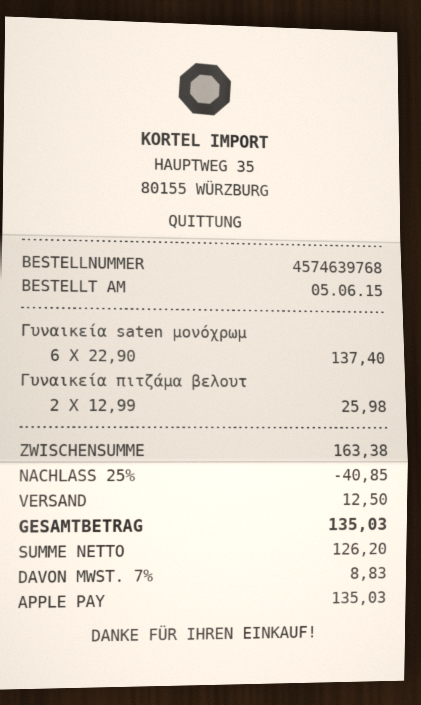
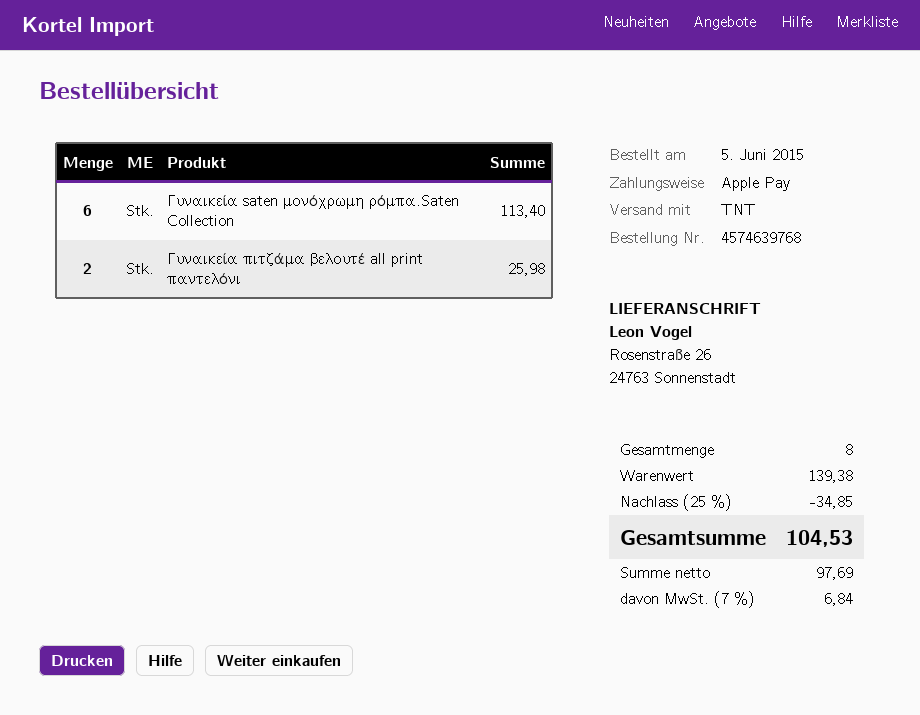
Γυναικεία saten μονόχρωμ: 6 for 137.40 -> 6 for 113.40
subtotal: 163.38 -> 139.38
discount: 25% = 40.85 -> 25% = 34.85
shipping: 12.50 -> none
net: 126.20 -> 97.69
tax: 7% = 8.83 -> 7% = 6.84
total: 135.03 -> 104.53

